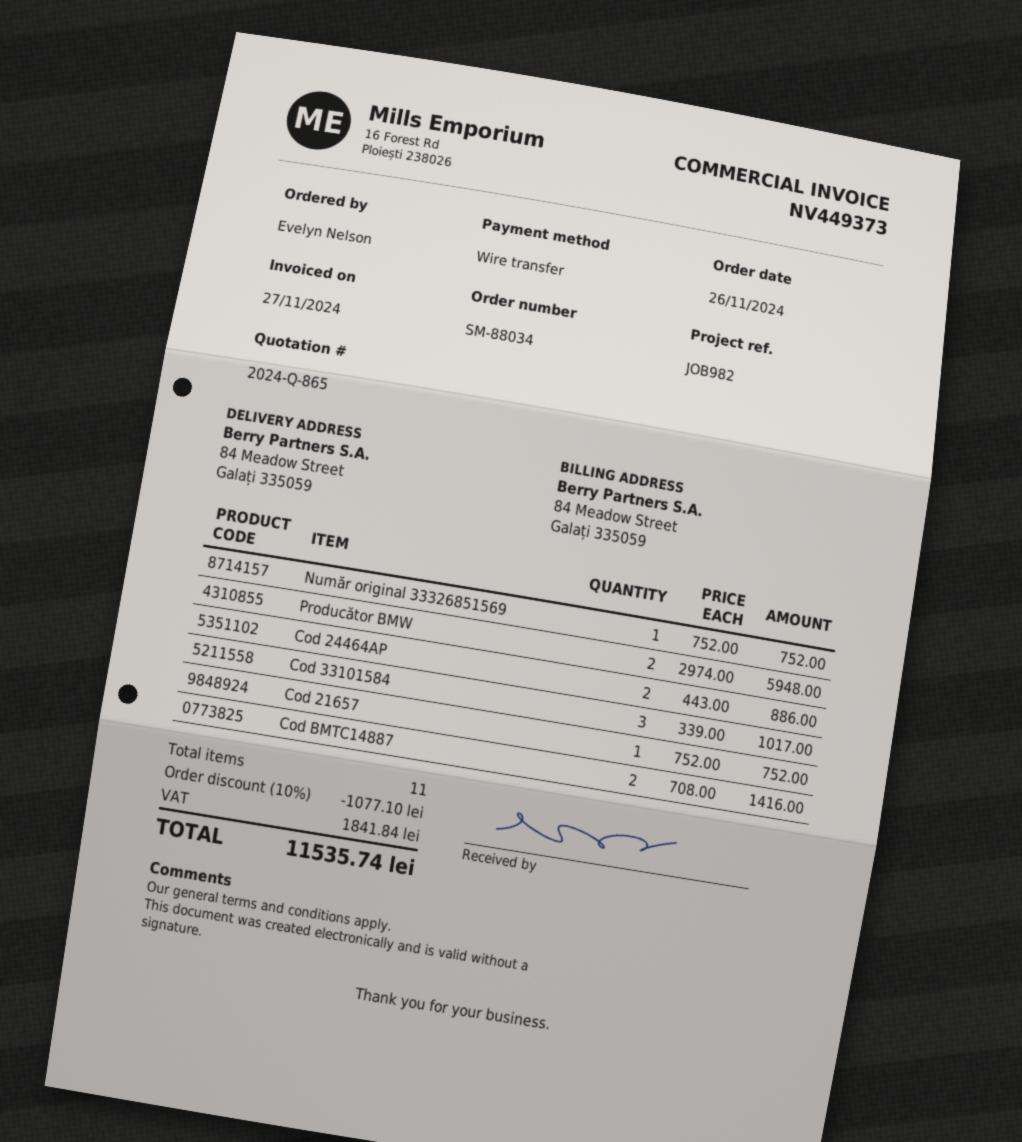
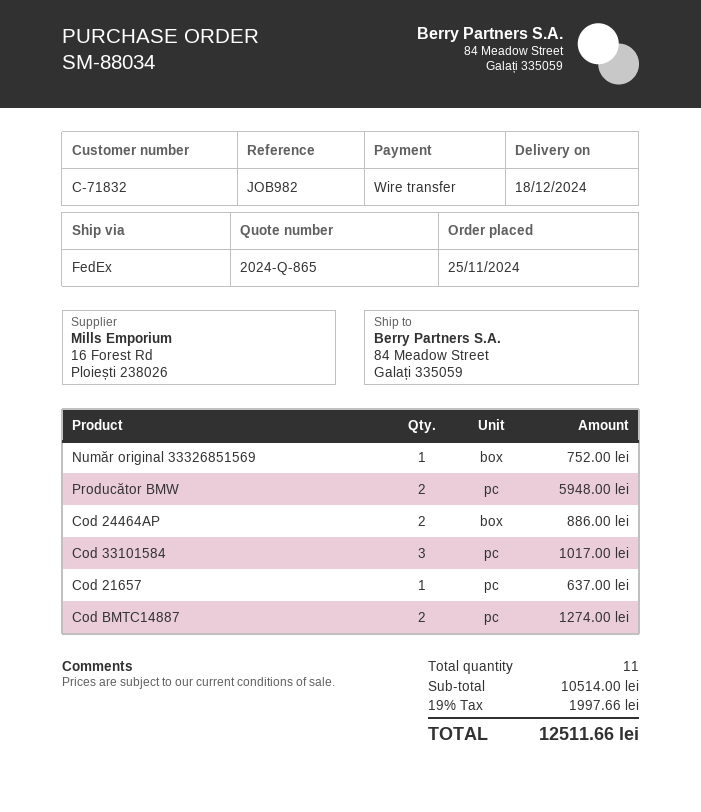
order date: 2024-11-26 -> 2024-11-25
Cod 21657: 1 for 752.00 -> 1 for 637.00
Cod BMTC14887: 2 for 1416.00 -> 2 for 1274.00
discount: 10% = 1077.10 -> none
tax: 1841.84 -> 1997.66
total: 11535.74 -> 12511.66

